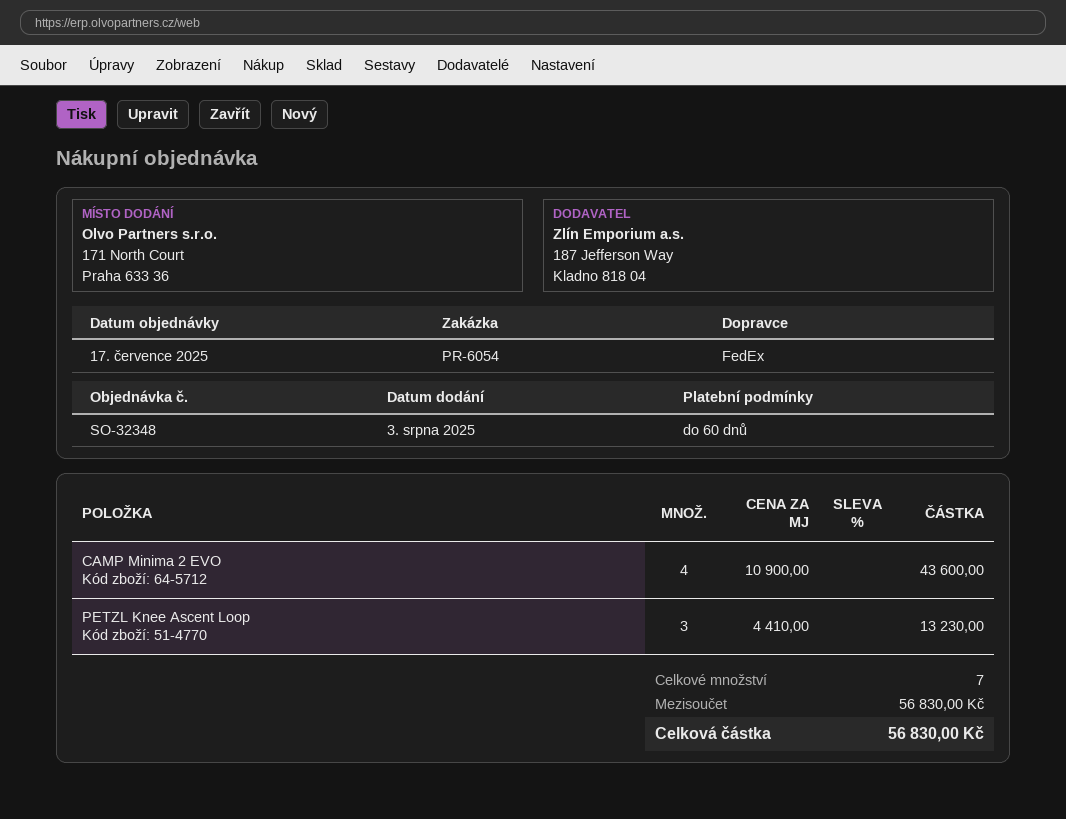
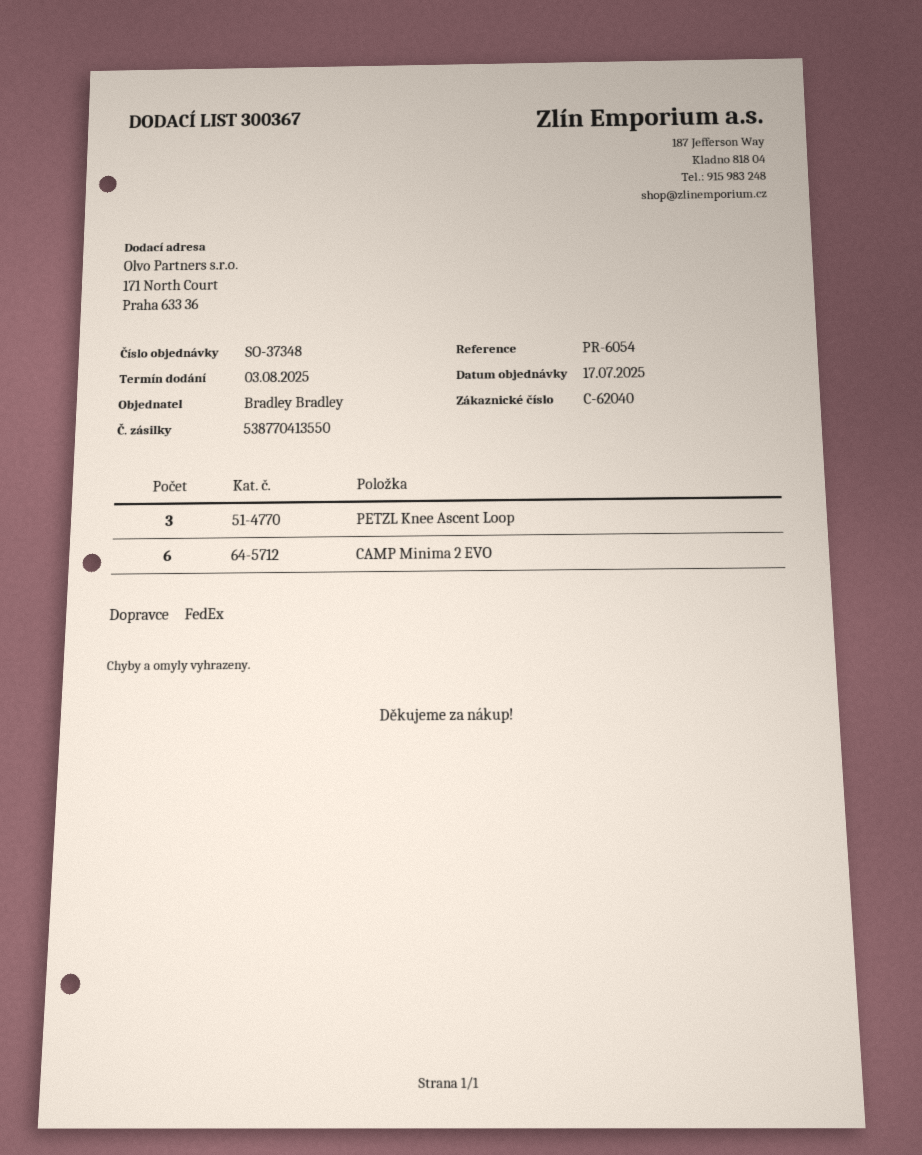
order number: SO-32348 -> SO-37348
CAMP Minima 2 EVO: 4 -> 6

